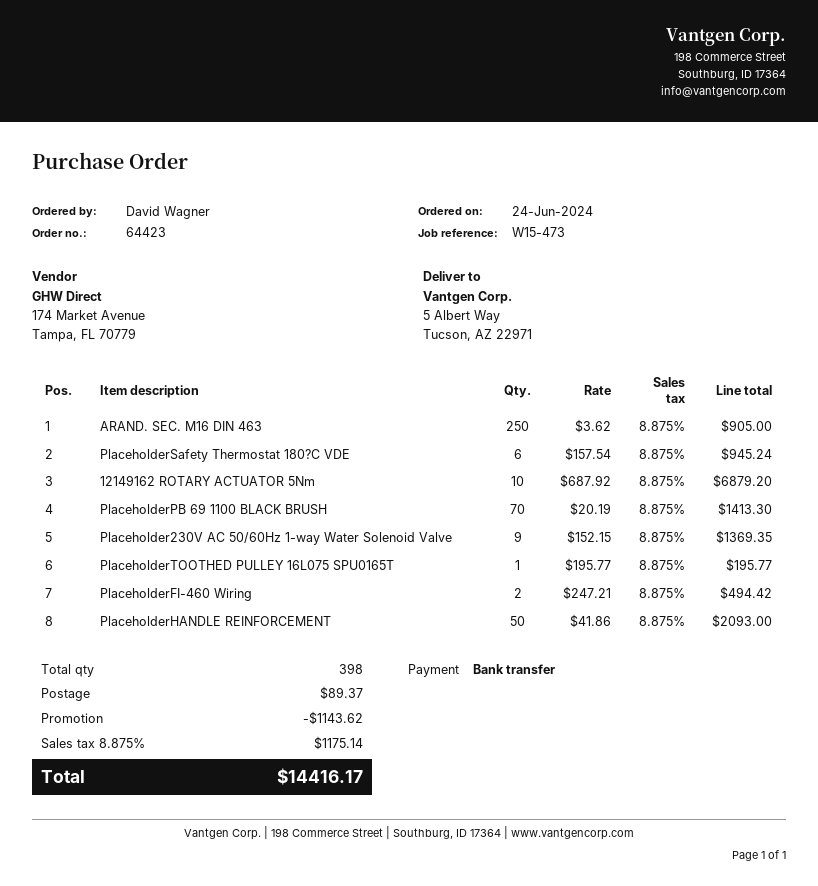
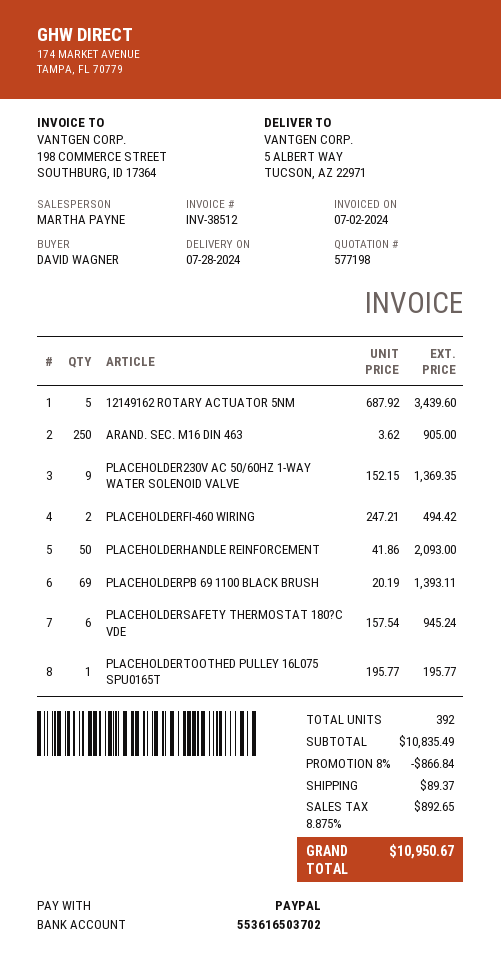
payment method: bank transfer -> PayPal
12149162 ROTARY ACTUATOR 5Nm: 10 x 687.92 = 6879.20 -> 5 x 687.92 = 3439.60
PlaceholderPB 69 1100 BLACK BRUSH: 70 x 20.19 = 1413.30 -> 69 x 20.19 = 1393.11
total quantity: 398 -> 392
discount: 1143.62 -> 866.84
tax: 8.875% = 1175.14 -> 8.875% = 892.65
total: 14416.17 -> 10950.67

